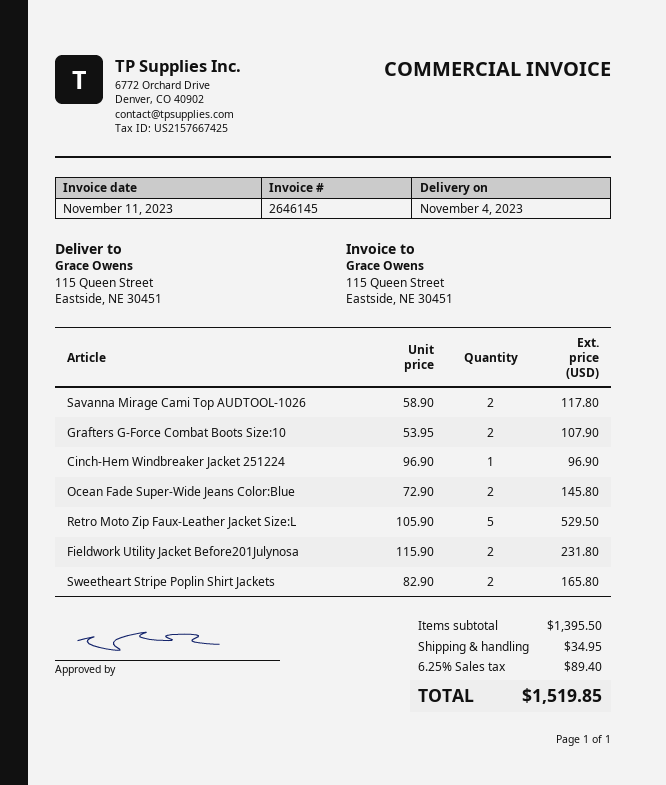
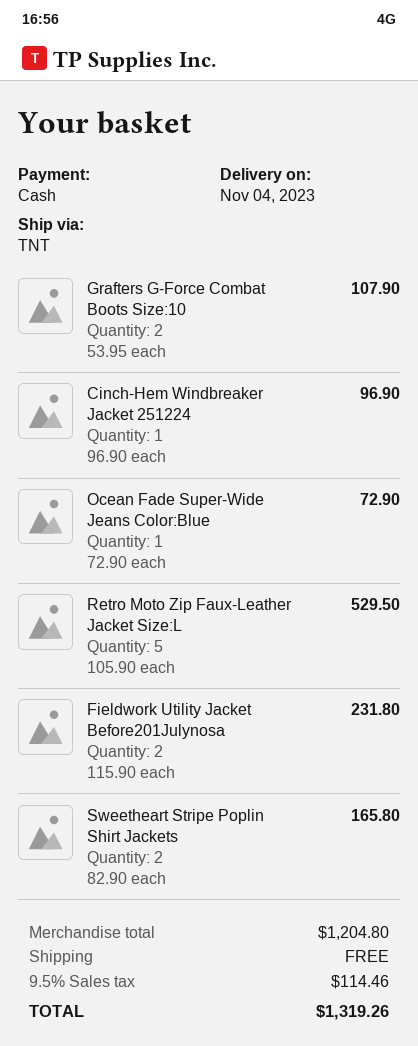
Savanna Mirage Cami Top AUDTOOL-1026: 2 x 58.90 = 117.80 -> none
Ocean Fade Super‑Wide Jeans Color:Blue: 2 x 72.90 = 145.80 -> 1 x 72.90 = 72.90
subtotal: 1395.50 -> 1204.80
shipping: 34.95 -> 0.00
tax: 6.25% = 89.40 -> 9.5% = 114.46
total: 1519.85 -> 1319.26

